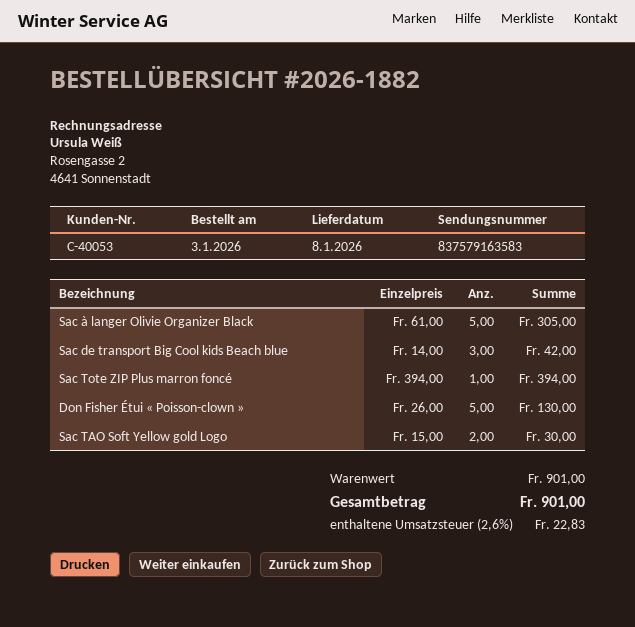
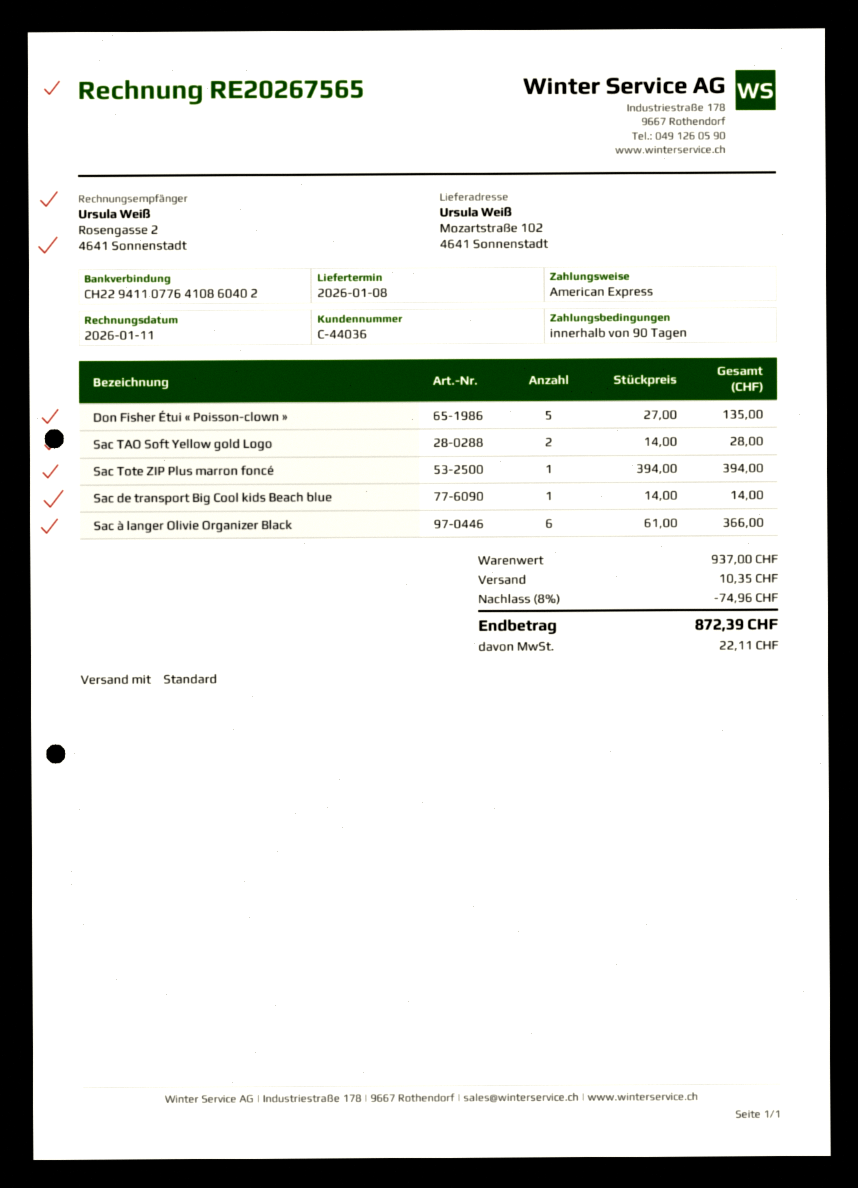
customer number: C-40053 -> C-44036
Sac à langer Olivie Organizer Black: 5 x 61.00 = 305.00 -> 6 x 61.00 = 366.00
Sac de transport Big Cool kids Beach blue: 3 x 14.00 = 42.00 -> 1 x 14.00 = 14.00
Don Fisher Étui « Poisson-clown »: 5 x 26.00 = 130.00 -> 5 x 27.00 = 135.00
Sac TAO Soft Yellow gold Logo: 2 x 15.00 = 30.00 -> 2 x 14.00 = 28.00
subtotal: 901.00 -> 937.00
discount: none -> 8% = 74.96
shipping: none -> 10.35
tax: 22.83 -> 22.11
total: 901.00 -> 872.39

